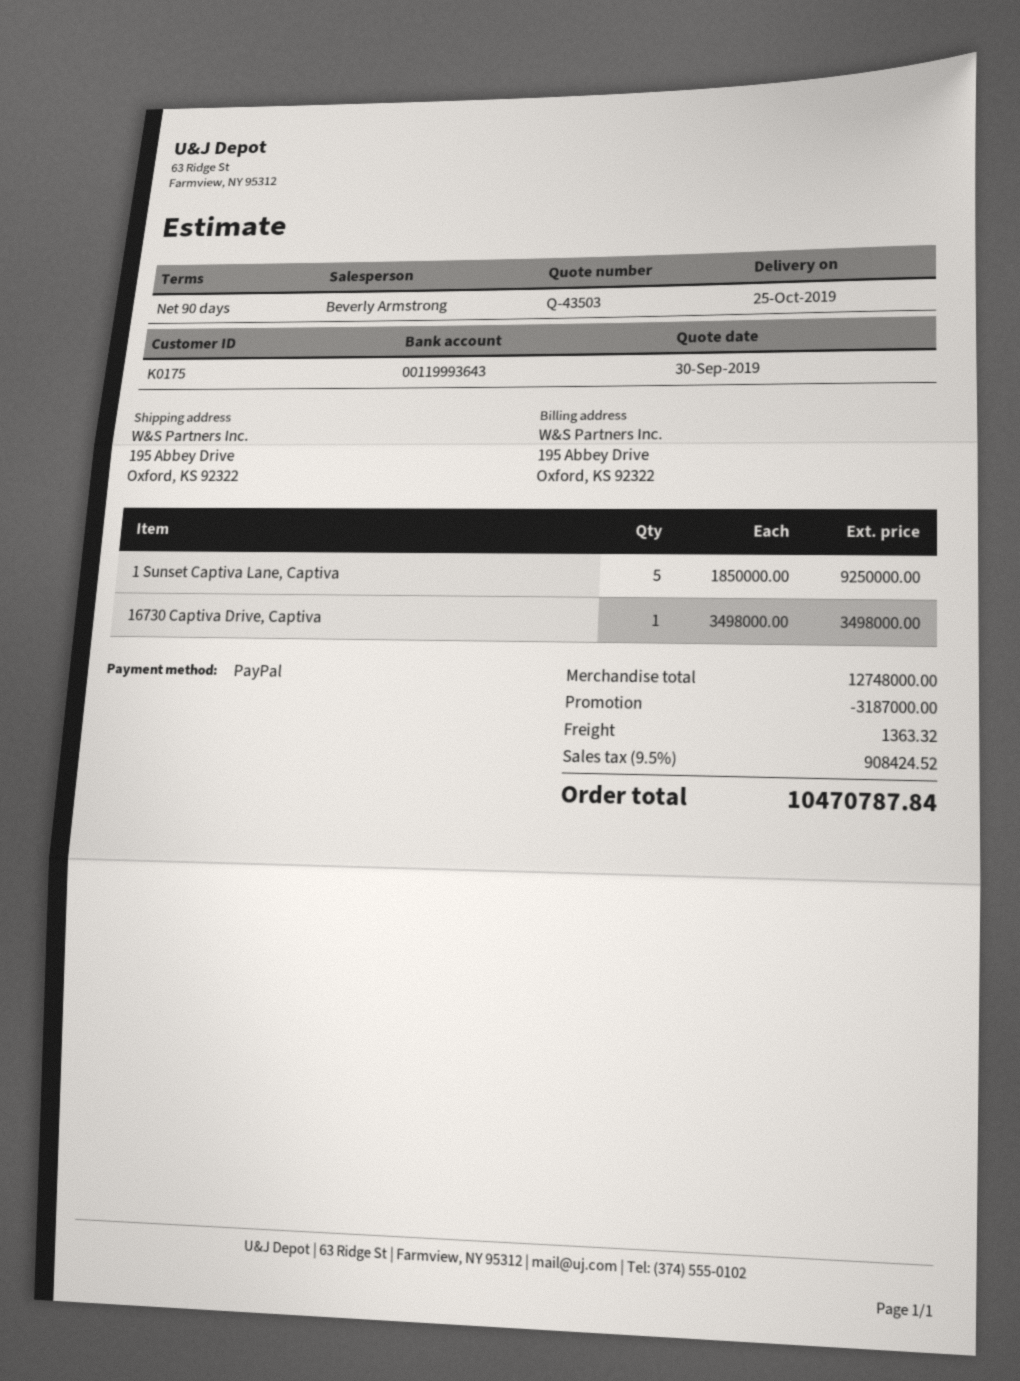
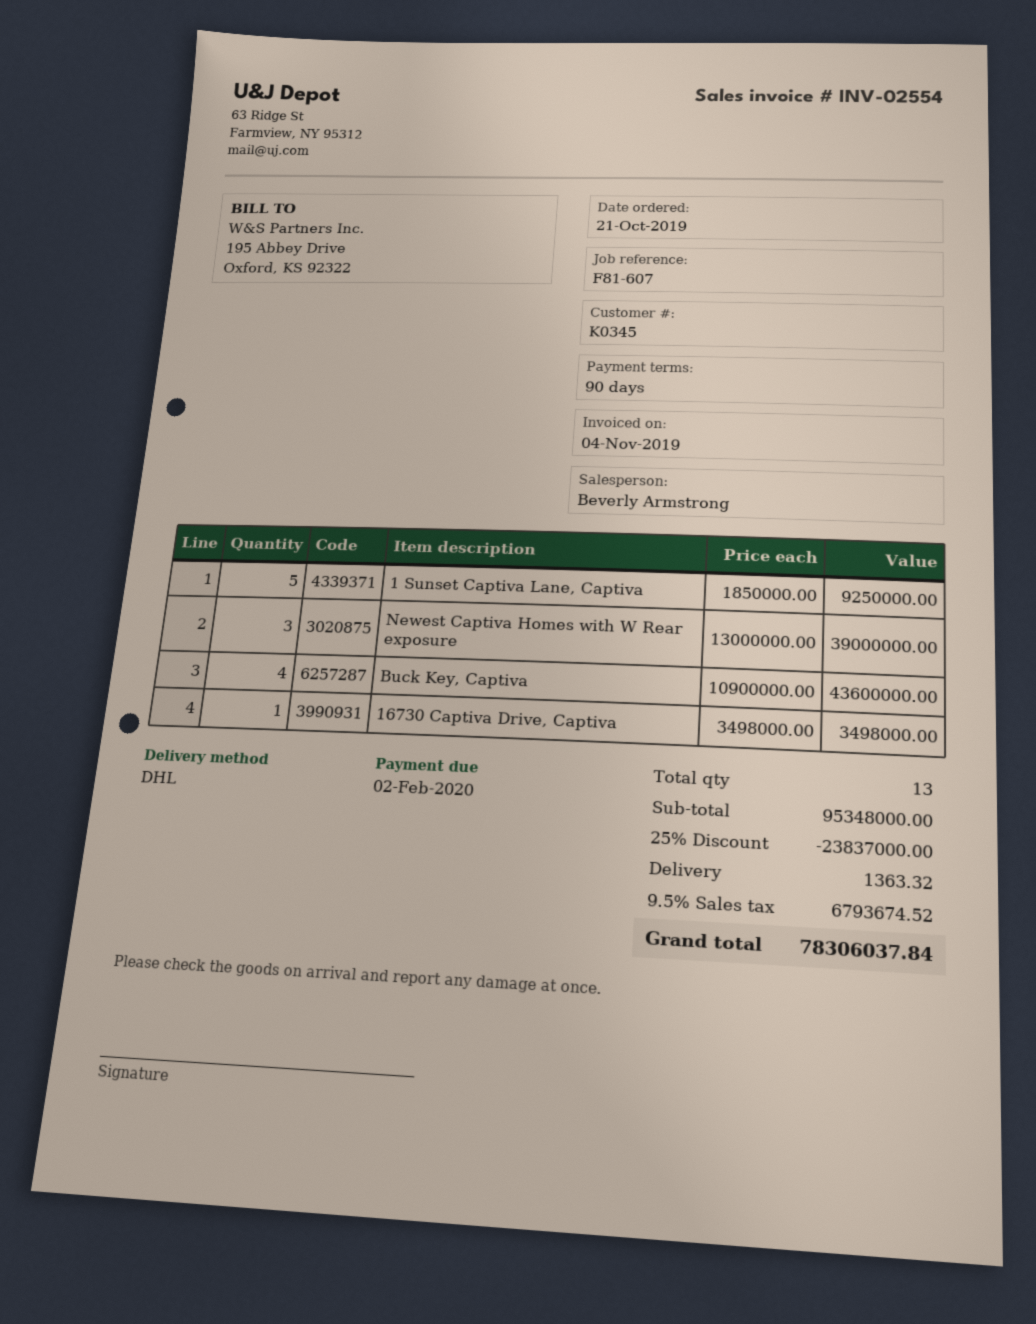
customer number: K0175 -> K0345
Newest Captiva Homes with W Rear exposure: none -> 3 x 13000000.00 = 39000000.00
Buck Key, Captiva: none -> 4 x 10900000.00 = 43600000.00
subtotal: 12748000.00 -> 95348000.00
discount: 3187000.00 -> 23837000.00
tax: 9.5% = 908424.52 -> 9.5% = 6793674.52
total: 10470787.84 -> 78306037.84

